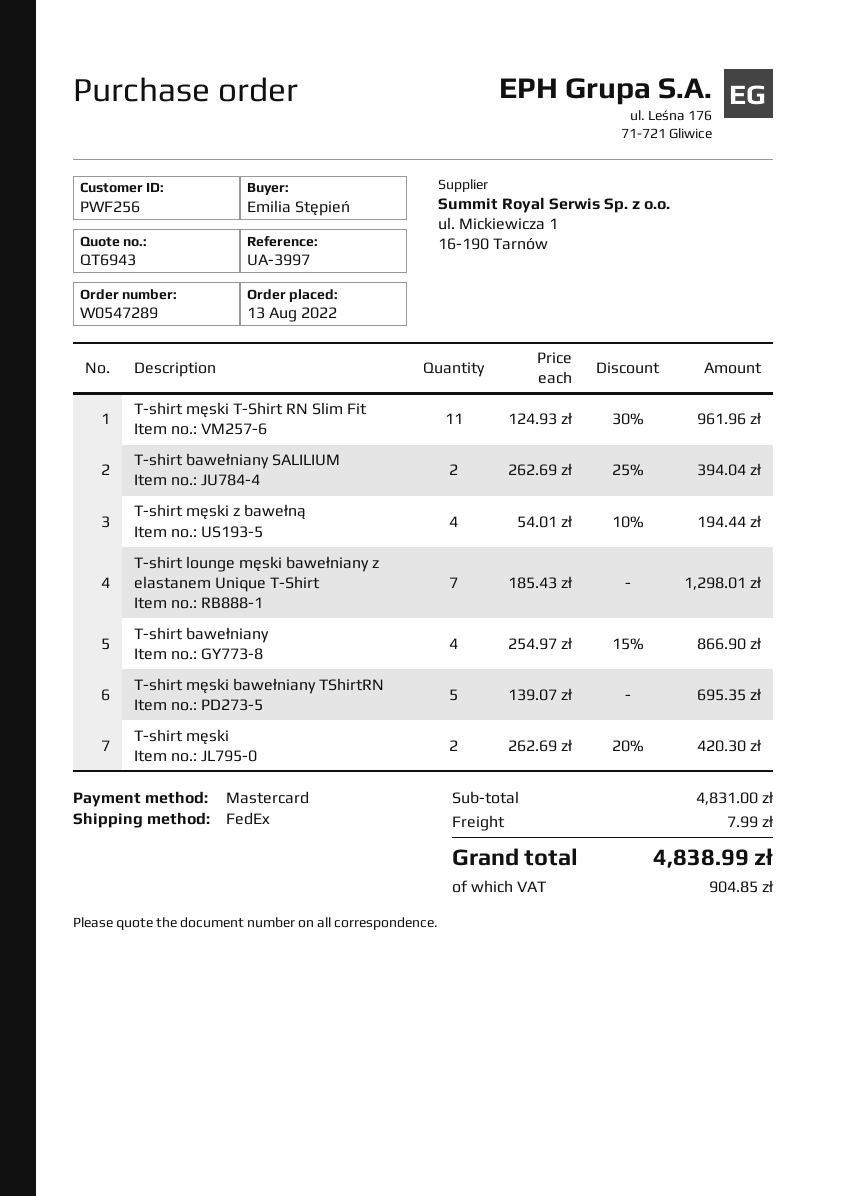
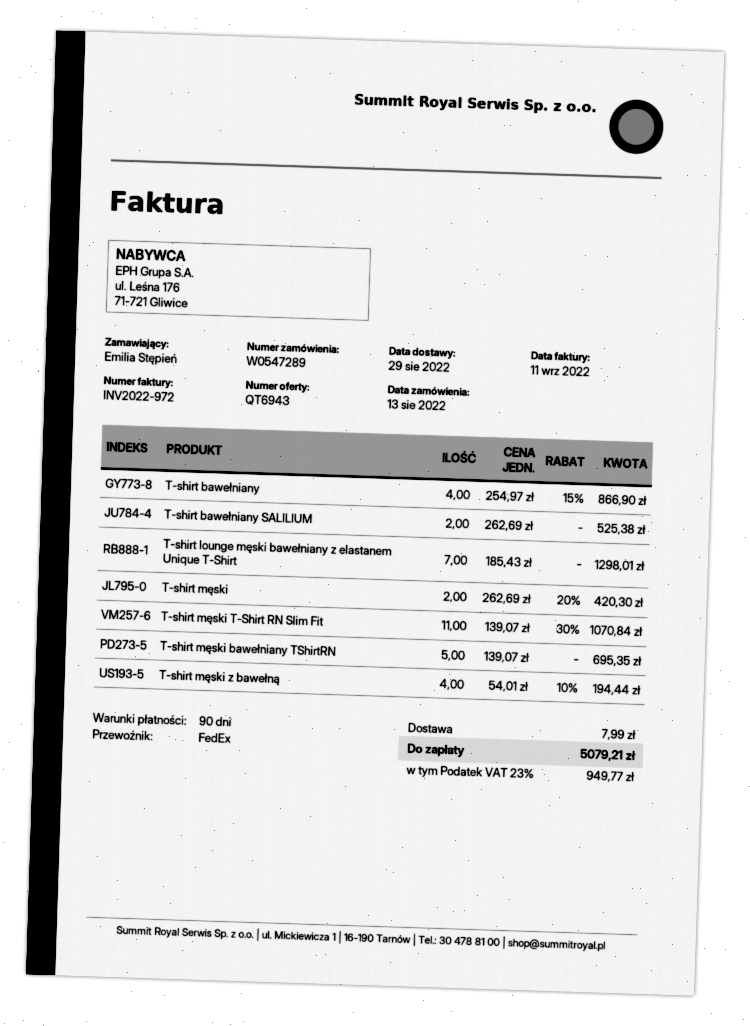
T-shirt męski T-Shirt RN Slim Fit: 11 x 124.93 - 30% = 961.96 -> 11 x 139.07 - 30% = 1070.84
T-shirt bawełniany SALILIUM: 2 x 262.69 - 25% = 394.04 -> 2 x 262.69 = 525.38
tax: 904.85 -> 949.77
total: 4838.99 -> 5079.21

